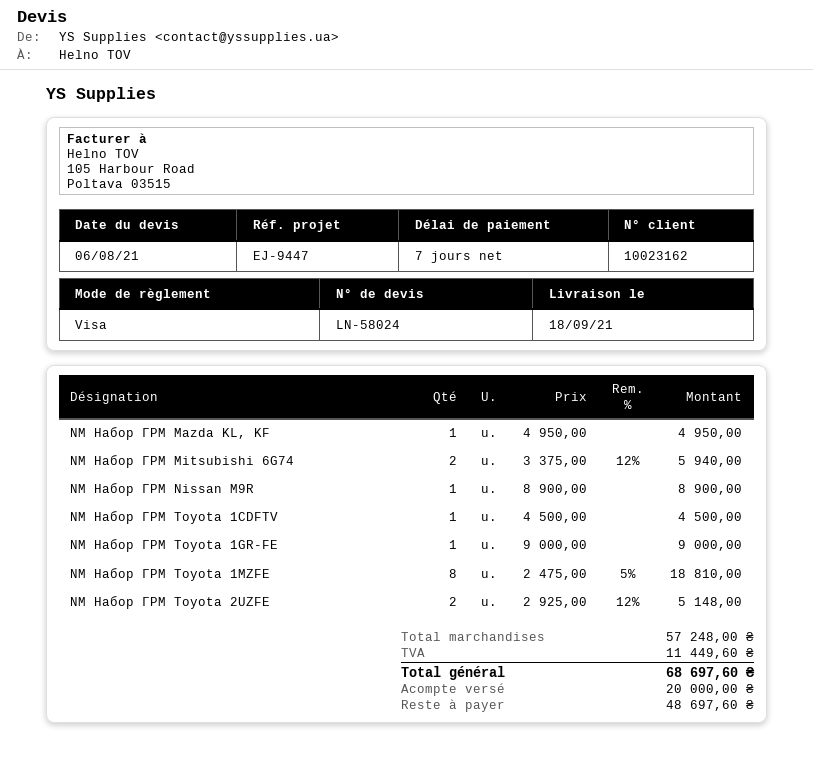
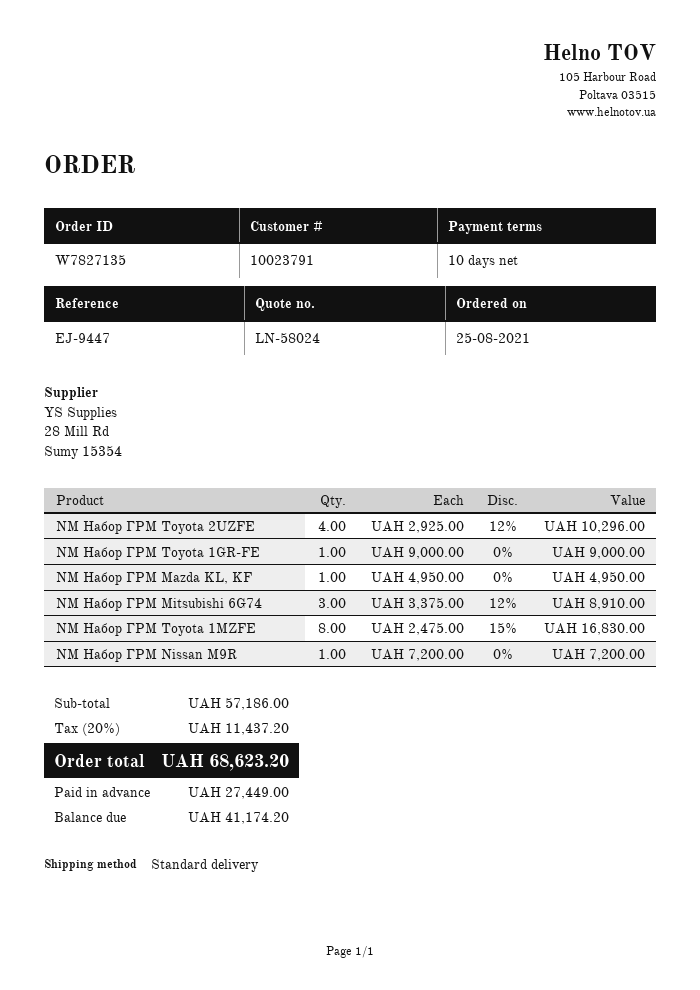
payment terms: 7 days -> 10 days
customer number: 10023162 -> 10023791
NM Набор ГРМ Mitsubishi 6G74: 2 x 3375.00 - 12% = 5940.00 -> 3 x 3375.00 - 12% = 8910.00
NM Набор ГРМ Nissan M9R: 1 x 8900.00 = 8900.00 -> 1 x 7200.00 = 7200.00
NM Набор ГРМ Toyota 1CDFTV: 1 x 4500.00 = 4500.00 -> none
NM Набор ГРМ Toyota 1MZFE: 8 x 2475.00 - 5% = 18810.00 -> 8 x 2475.00 - 15% = 16830.00
NM Набор ГРМ Toyota 2UZFE: 2 x 2925.00 - 12% = 5148.00 -> 4 x 2925.00 - 12% = 10296.00
subtotal: 57248.00 -> 57186.00
tax: 11449.60 -> 11437.20
total: 68697.60 -> 68623.20
deposit: 20000.00 -> 27449.00
balance: 48697.60 -> 41174.20

